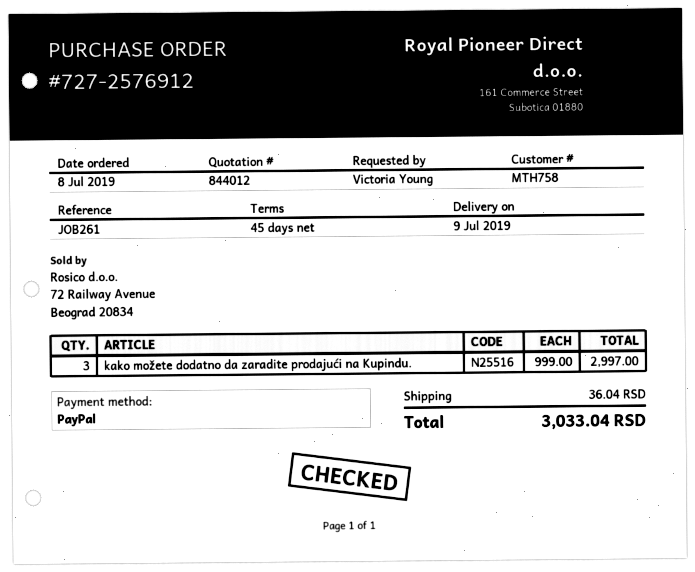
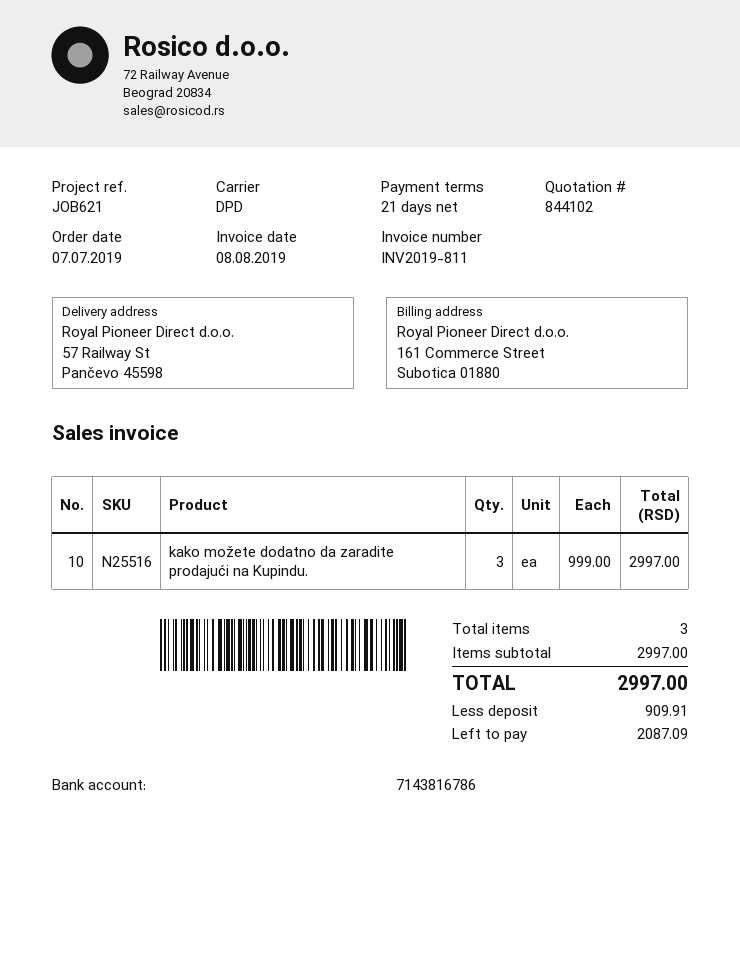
quote number: 844012 -> 844102
order date: 2019-07-08 -> 2019-07-07
payment terms: 45 days -> 21 days
reference: JOB261 -> JOB621
shipping: 36.04 -> none
total: 3033.04 -> 2997.00

